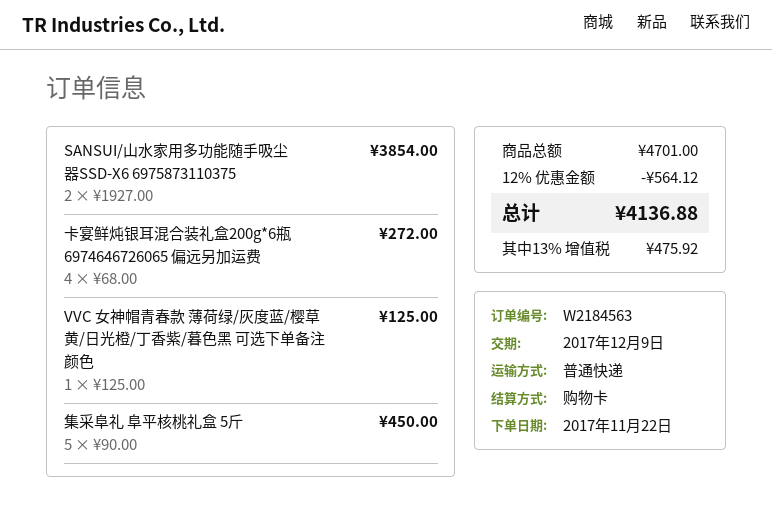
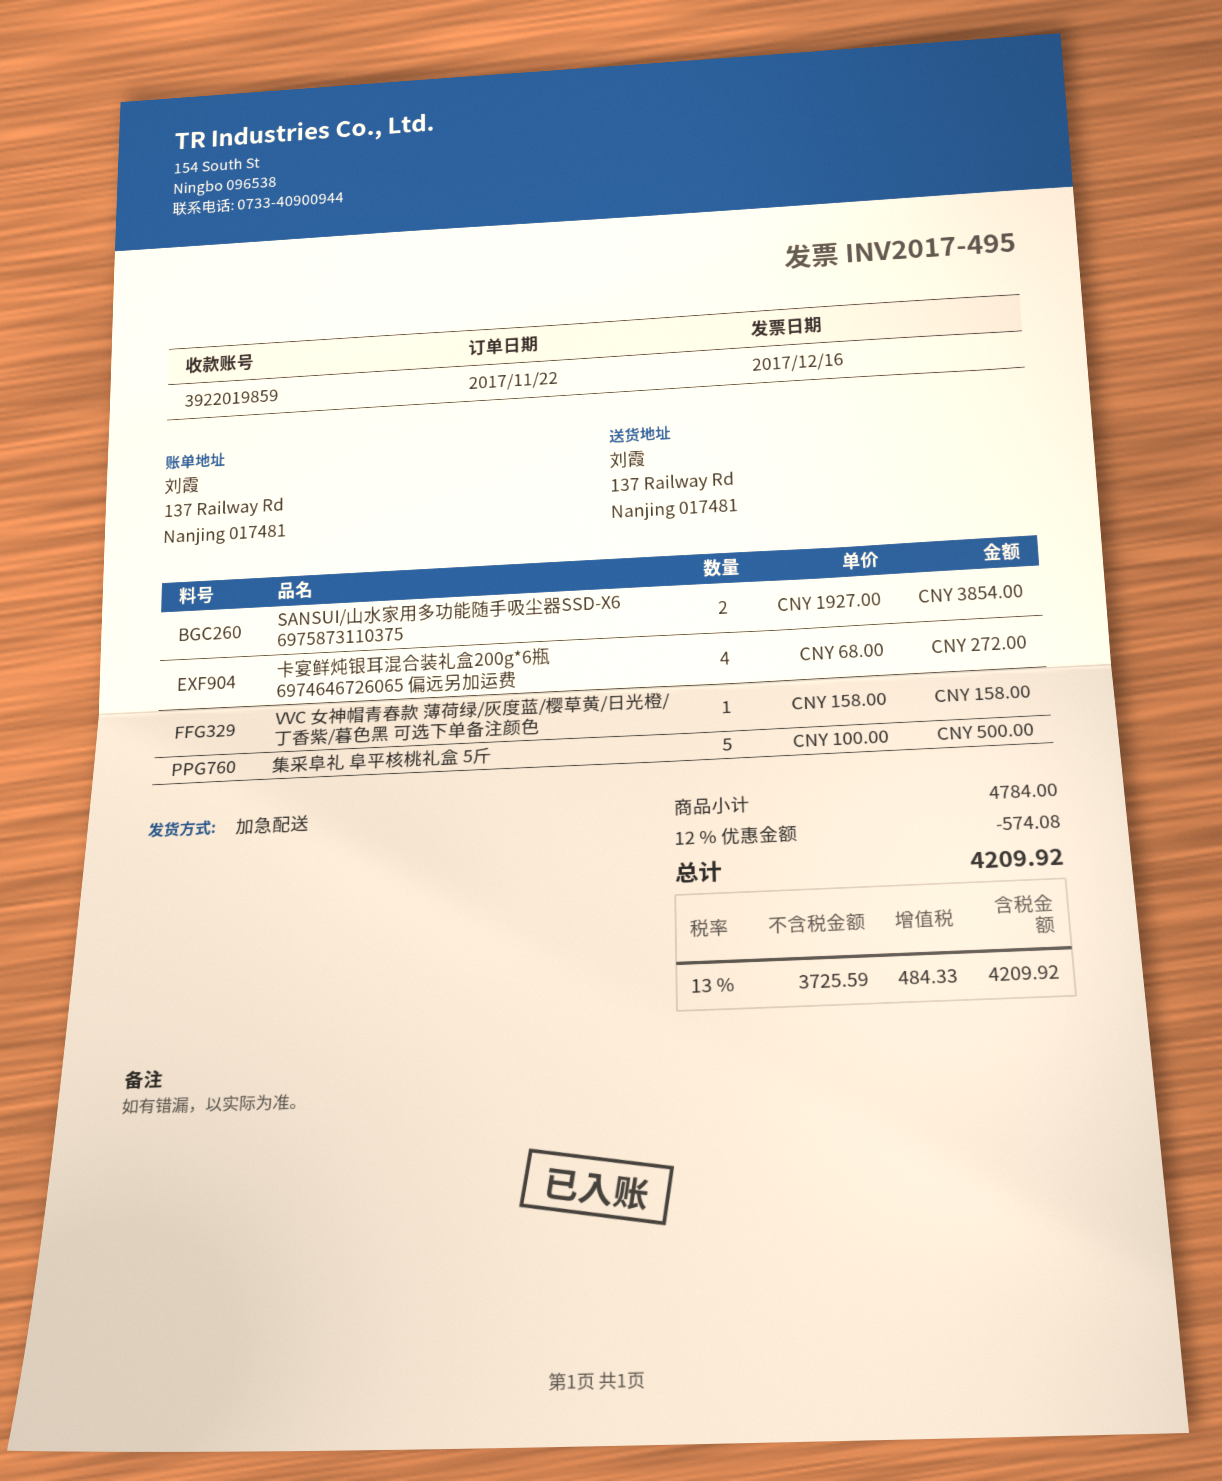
shipping method: standard -> express
VVC 女神帽青春款 薄荷绿/灰度蓝/樱草黄/日光橙/丁香紫/暮色黑 可选下单备注颜色: 1 x 125.00 = 125.00 -> 1 x 158.00 = 158.00
集采阜礼 阜平核桃礼盒 5斤: 5 x 90.00 = 450.00 -> 5 x 100.00 = 500.00
subtotal: 4701.00 -> 4784.00
discount: 12% = 564.12 -> 12% = 574.08
tax: 13% = 475.92 -> 13% = 484.33
total: 4136.88 -> 4209.92

